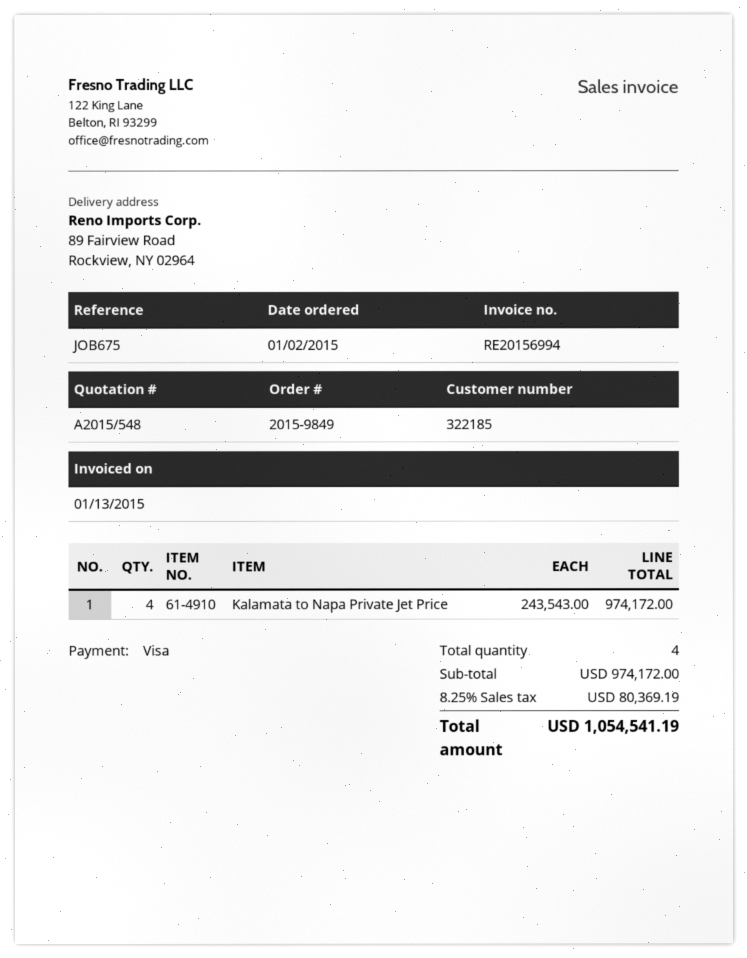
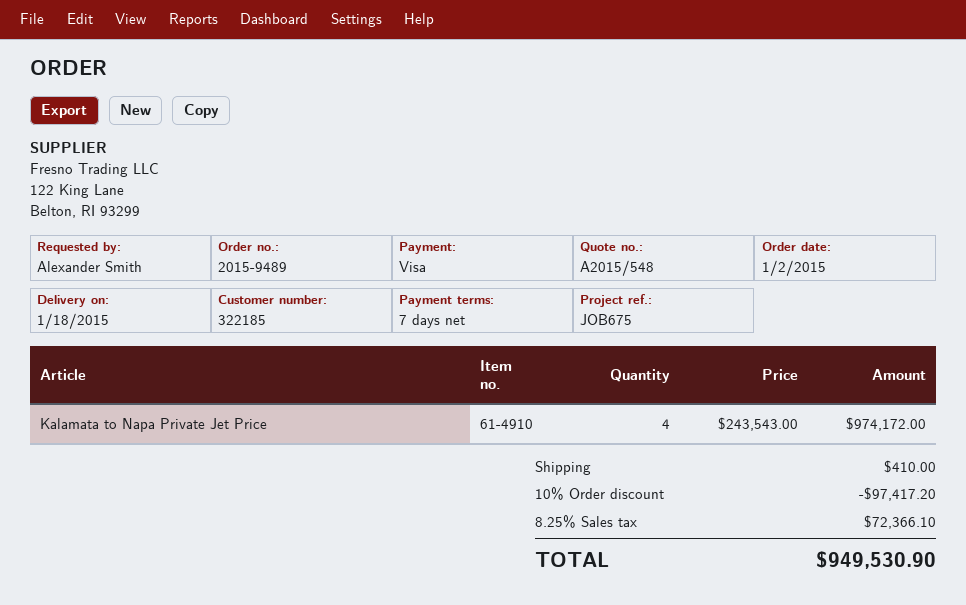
order number: 2015-9849 -> 2015-9489
discount: none -> 10% = 97417.20
shipping: none -> 410.00
tax: 8.25% = 80369.19 -> 8.25% = 72366.10
total: 1054541.19 -> 949530.90

